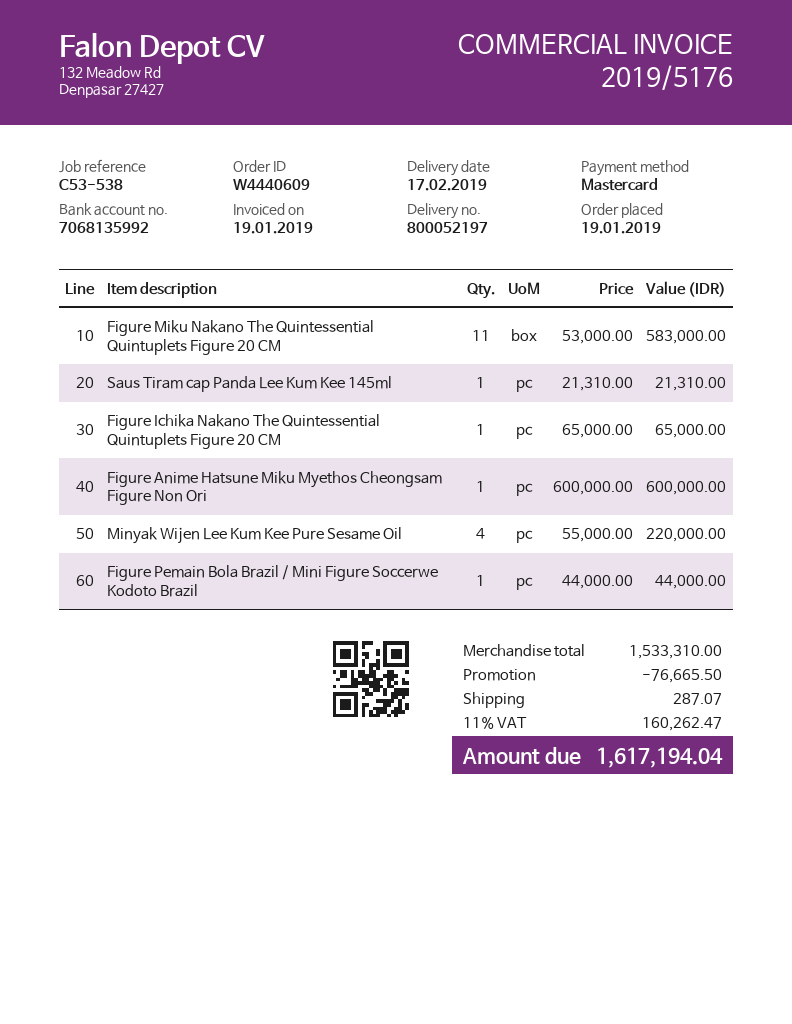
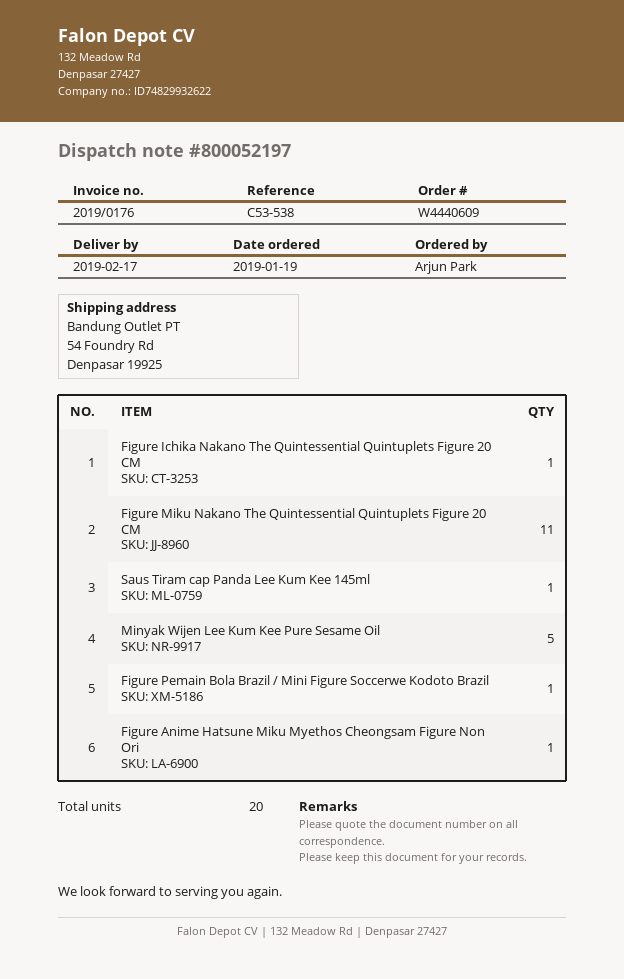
invoice number: 2019/5176 -> 2019/0176
Minyak Wijen Lee Kum Kee Pure Sesame Oil: 4 -> 5

